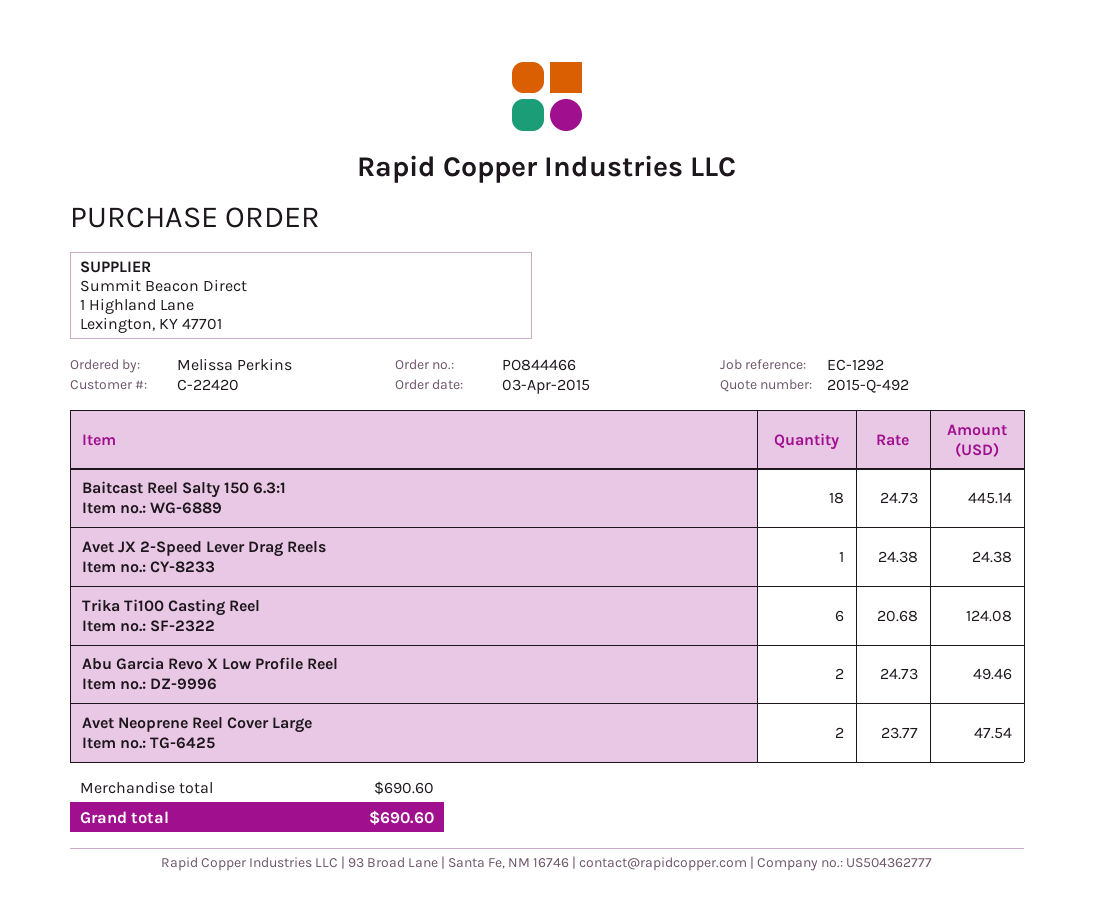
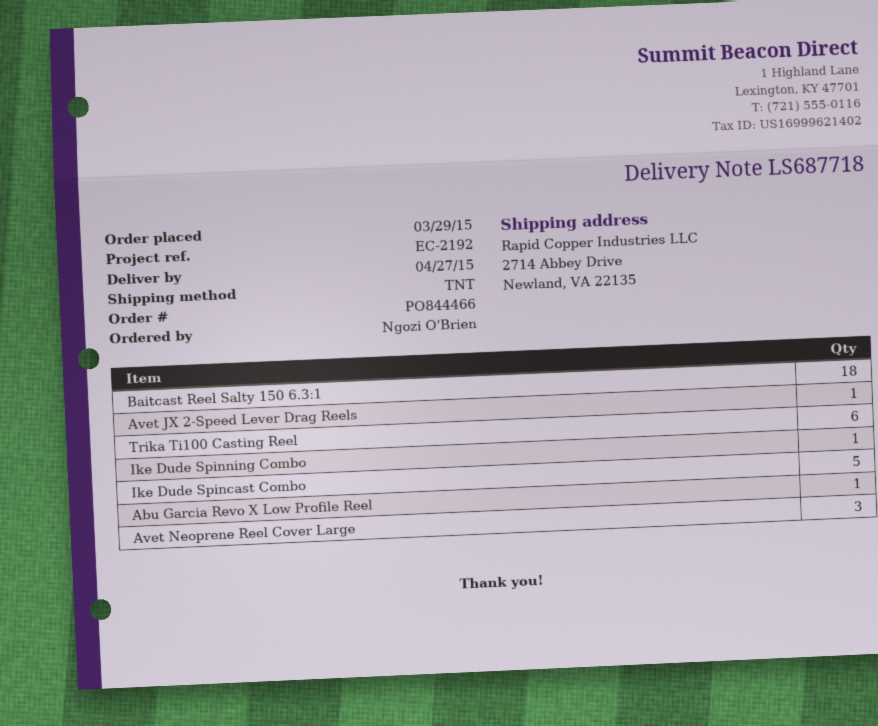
order date: 2015-04-03 -> 2015-03-29
reference: EC-1292 -> EC-2192
ordered by: Melissa Perkins -> Ngozi O'Brien
Abu Garcia Revo X Low Profile Reel: 2 -> 1
Avet Neoprene Reel Cover Large: 2 -> 3
Ike Dude Spinning Combo: none -> 1
Ike Dude Spincast Combo: none -> 5

